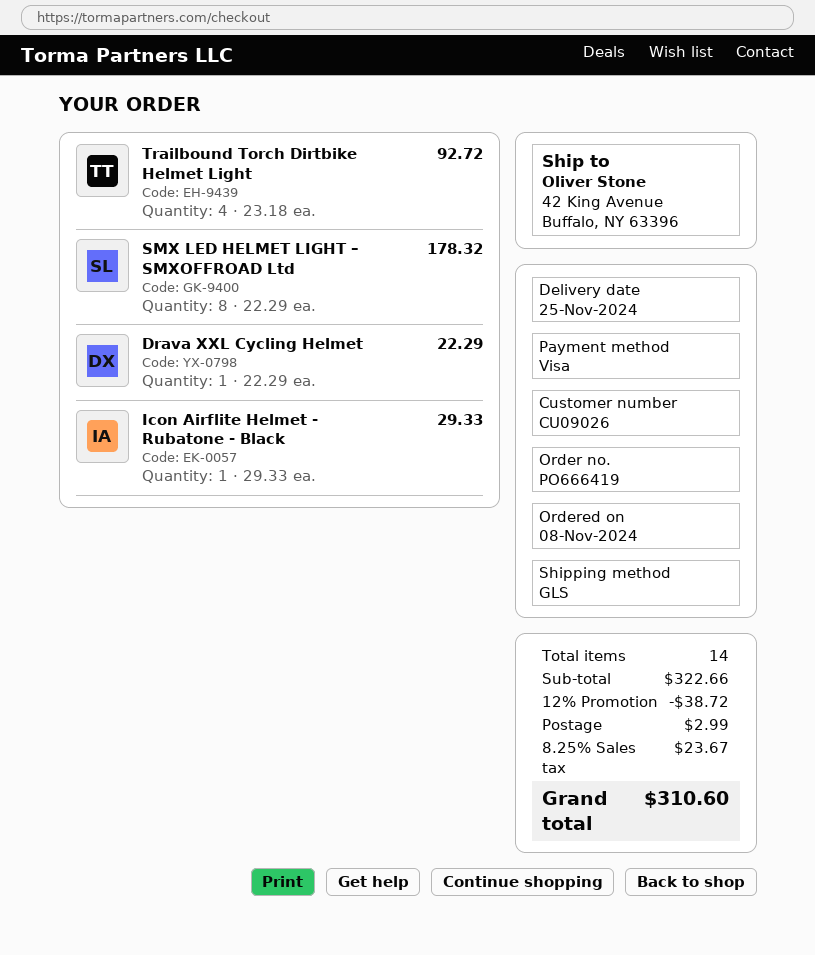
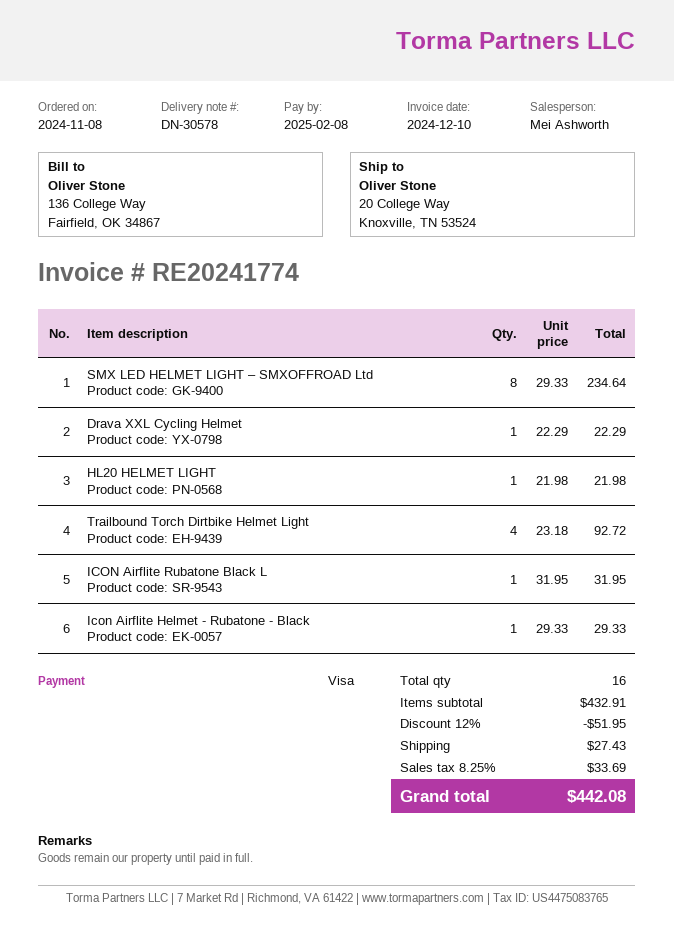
ship to: 42 King Avenue, Buffalo, NY 63396 -> 20 College Way, Knoxville, TN 53524
SMX LED HELMET LIGHT – SMXOFFROAD Ltd: 8 x 22.29 = 178.32 -> 8 x 29.33 = 234.64
HL20 HELMET LIGHT: none -> 1 x 21.98 = 21.98
ICON Airflite Rubatone Black L: none -> 1 x 31.95 = 31.95
total quantity: 14 -> 16
subtotal: 322.66 -> 432.91
discount: 12% = 38.72 -> 12% = 51.95
shipping: 2.99 -> 27.43
tax: 8.25% = 23.67 -> 8.25% = 33.69
total: 310.60 -> 442.08

